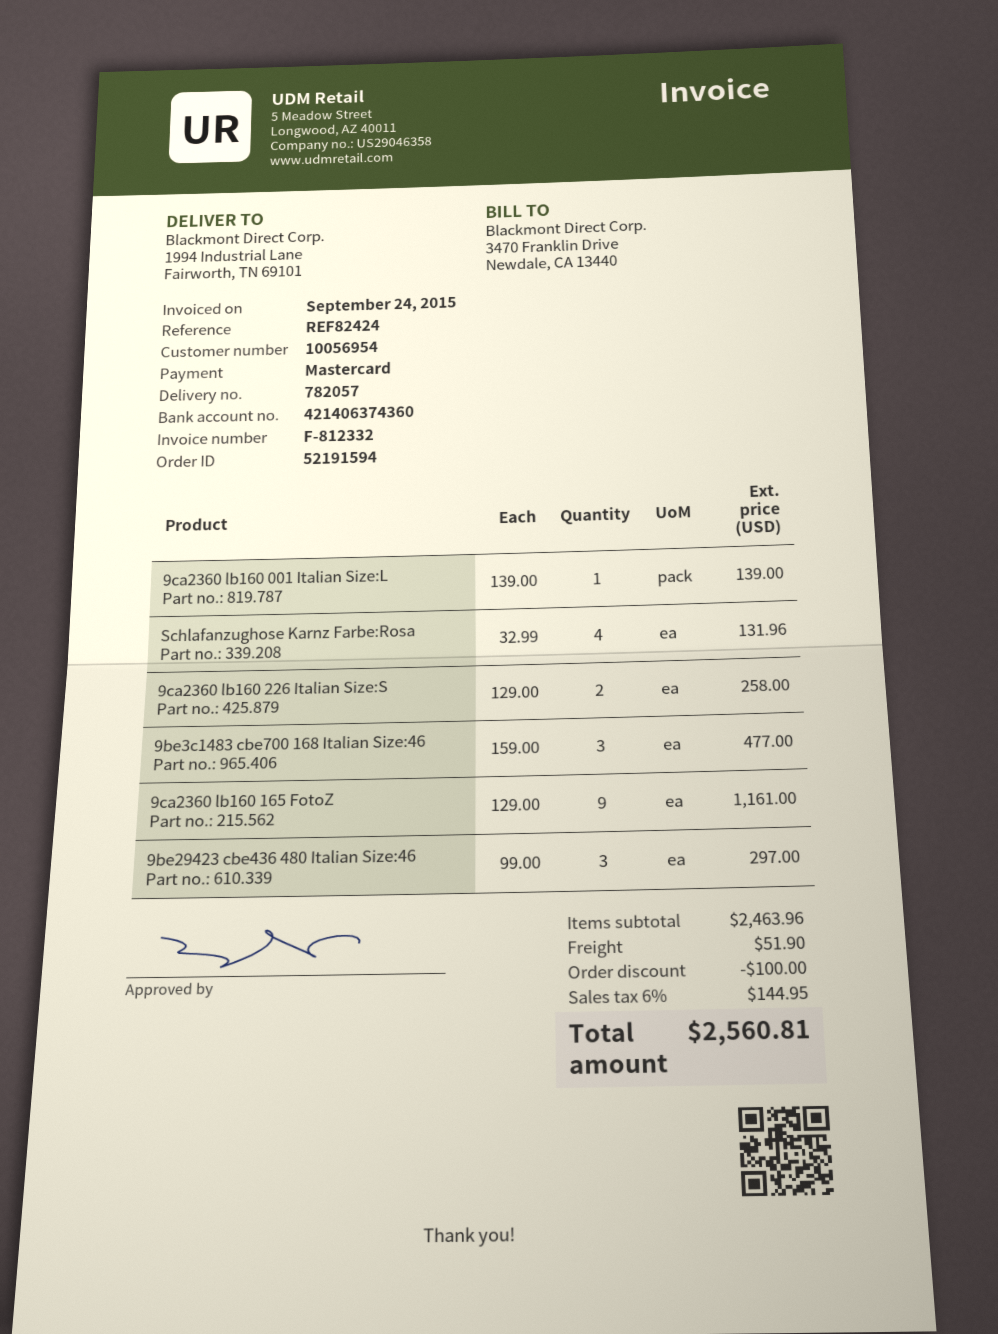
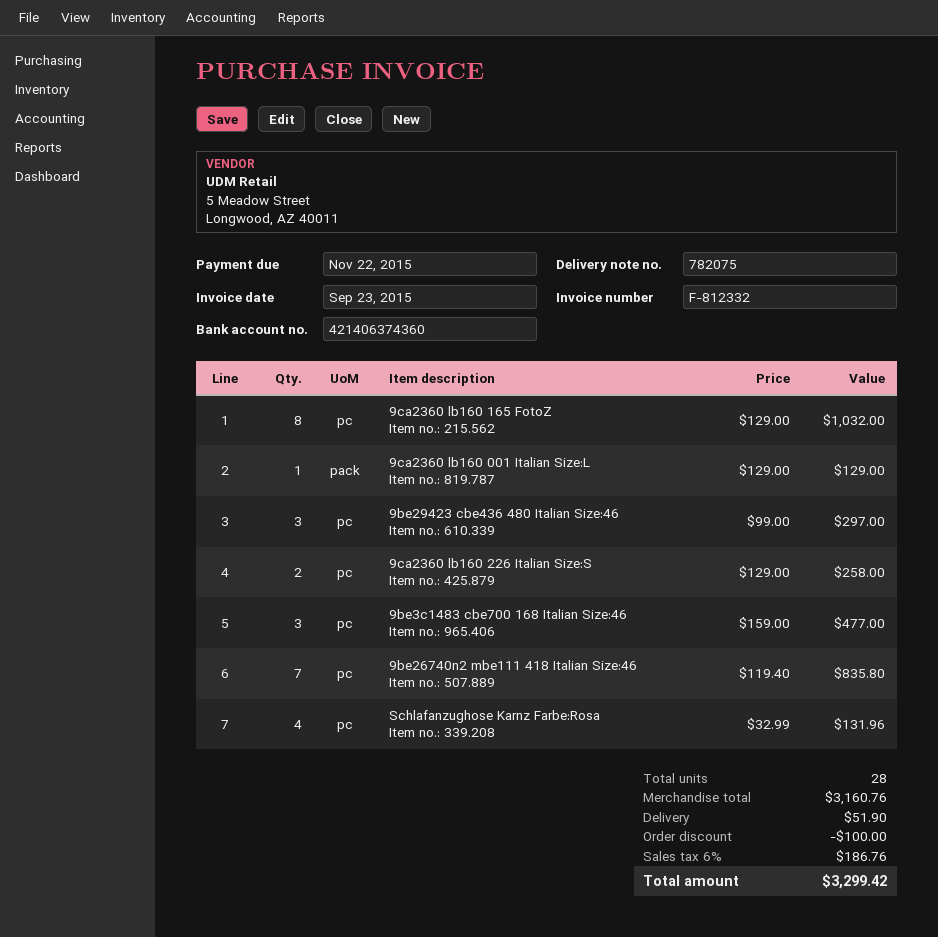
delivery note number: 782057 -> 782075
invoice date: 2015-09-24 -> 2015-09-23
9ca2360 lb160 001 Italian Size:L: 1 x 139.00 = 139.00 -> 1 x 129.00 = 129.00
9ca2360 lb160 165 FotoZ: 9 x 129.00 = 1161.00 -> 8 x 129.00 = 1032.00
9be26740n2 mbe111 418 Italian Size:46: none -> 7 x 119.40 = 835.80
subtotal: 2463.96 -> 3160.76
tax: 6% = 144.95 -> 6% = 186.76
total: 2560.81 -> 3299.42

